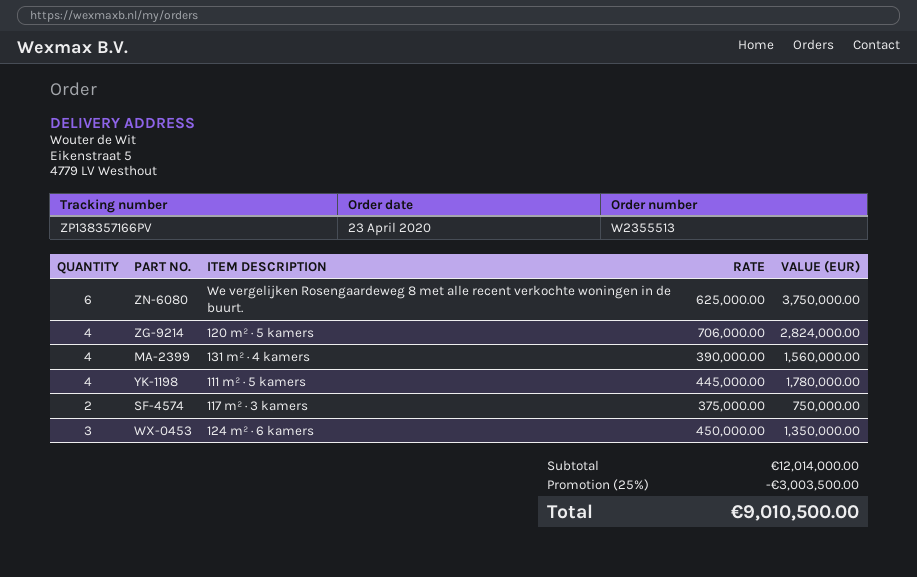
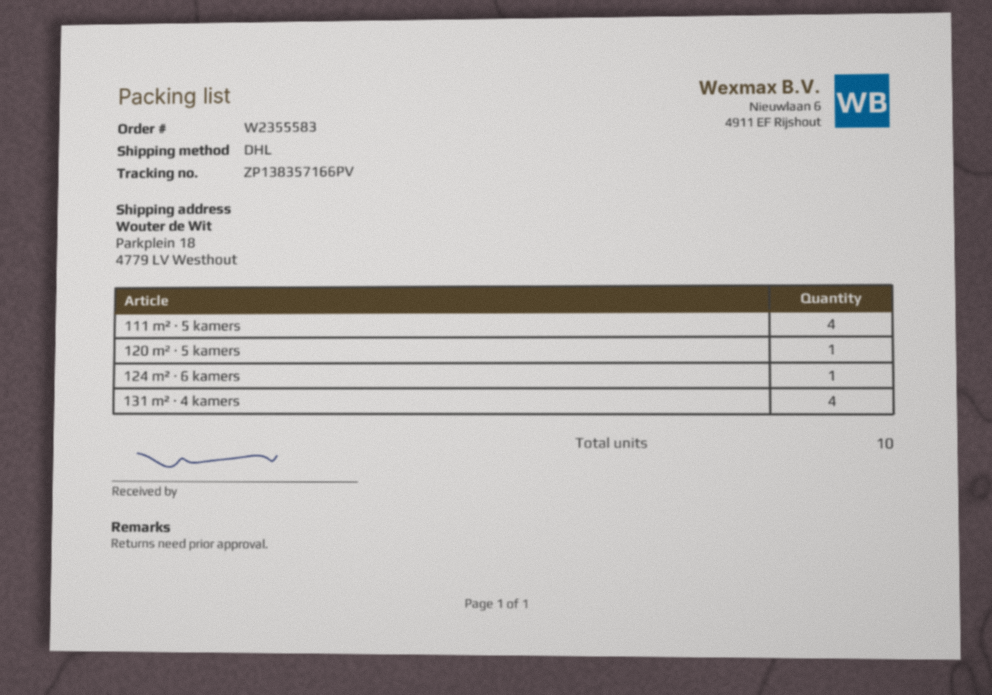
order number: W2355513 -> W2355583
ship to: Eikenstraat 5, 4779 LV Westhout -> Parkplein 18, 4779 LV Westhout
We vergelijken Rosengaardeweg 8 met alle recent verkochte woningen in de buurt.: 6 -> none
120 m² · 5 kamers: 4 -> 1
117 m² · 3 kamers: 2 -> none
124 m² · 6 kamers: 3 -> 1

